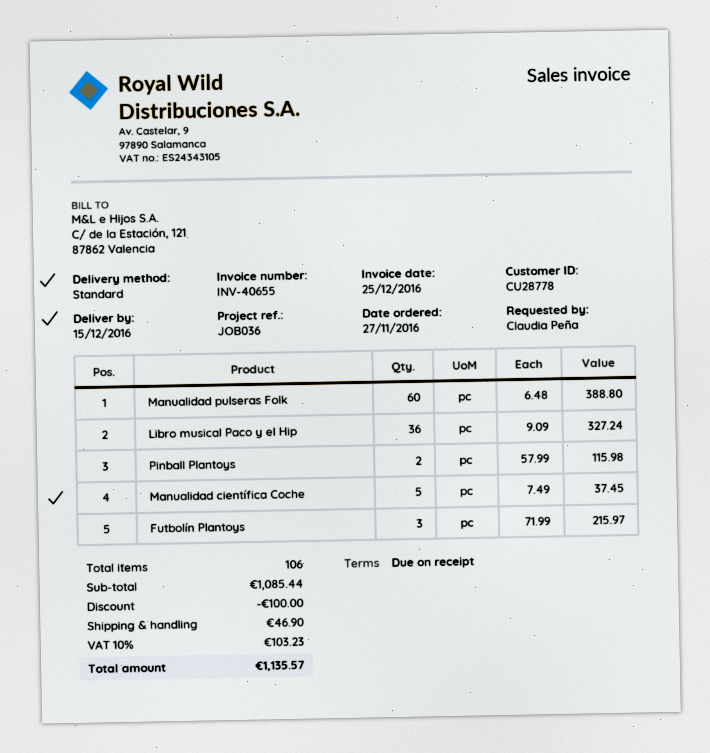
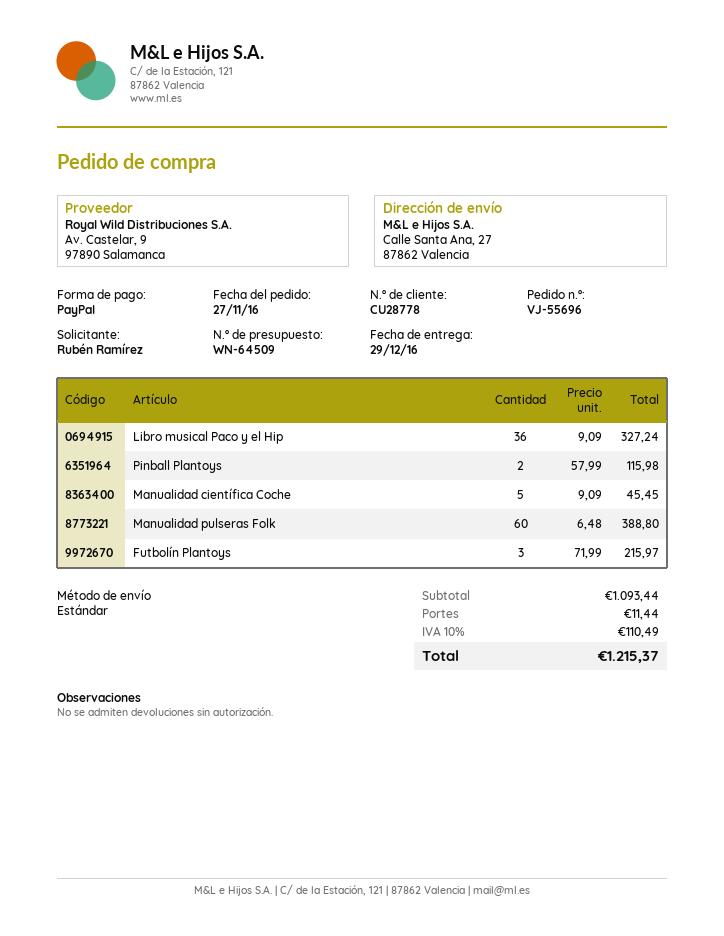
delivery date: 2016-12-15 -> 2016-12-29
ordered by: Claudia Peña -> Rubén Ramírez
Manualidad científica Coche: 5 x 7.49 = 37.45 -> 5 x 9.09 = 45.45
subtotal: 1085.44 -> 1093.44
discount: 100.00 -> none
shipping: 46.90 -> 11.44
tax: 10% = 103.23 -> 10% = 110.49
total: 1135.57 -> 1215.37

